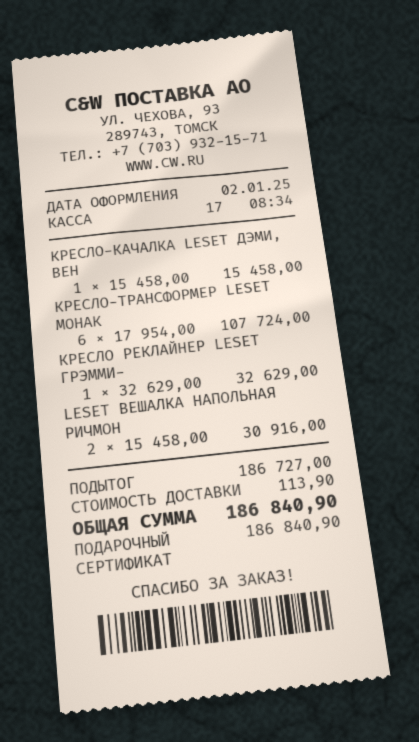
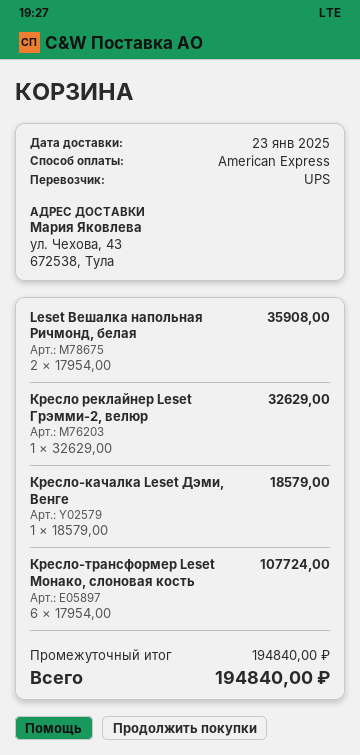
payment method: gift card -> American Express
КРЕСЛО-КАЧАЛКА LESET ДЭМИ, ВЕН: 1 x 15458.00 = 15458.00 -> 1 x 18579.00 = 18579.00
LESET ВЕШАЛКА НАПОЛЬНАЯ РИЧМОН: 2 x 15458.00 = 30916.00 -> 2 x 17954.00 = 35908.00
subtotal: 186727.00 -> 194840.00
shipping: 113.90 -> none
total: 186840.90 -> 194840.00

